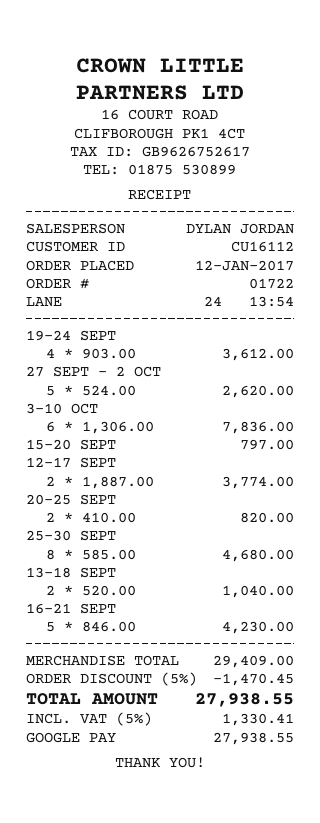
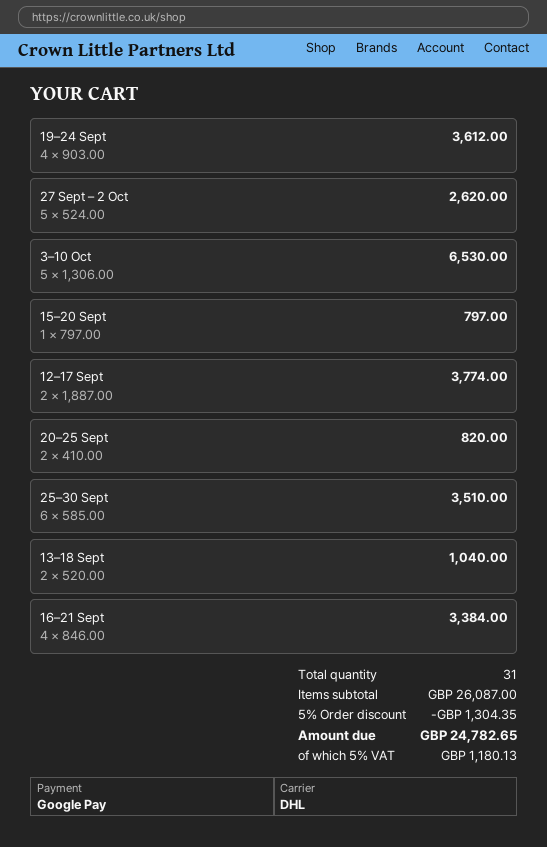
3–10 OCT: 6 x 1306.00 = 7836.00 -> 5 x 1306.00 = 6530.00
25–30 SEPT: 8 x 585.00 = 4680.00 -> 6 x 585.00 = 3510.00
16–21 SEPT: 5 x 846.00 = 4230.00 -> 4 x 846.00 = 3384.00
subtotal: 29409.00 -> 26087.00
discount: 5% = 1470.45 -> 5% = 1304.35
tax: 5% = 1330.41 -> 5% = 1180.13
total: 27938.55 -> 24782.65

